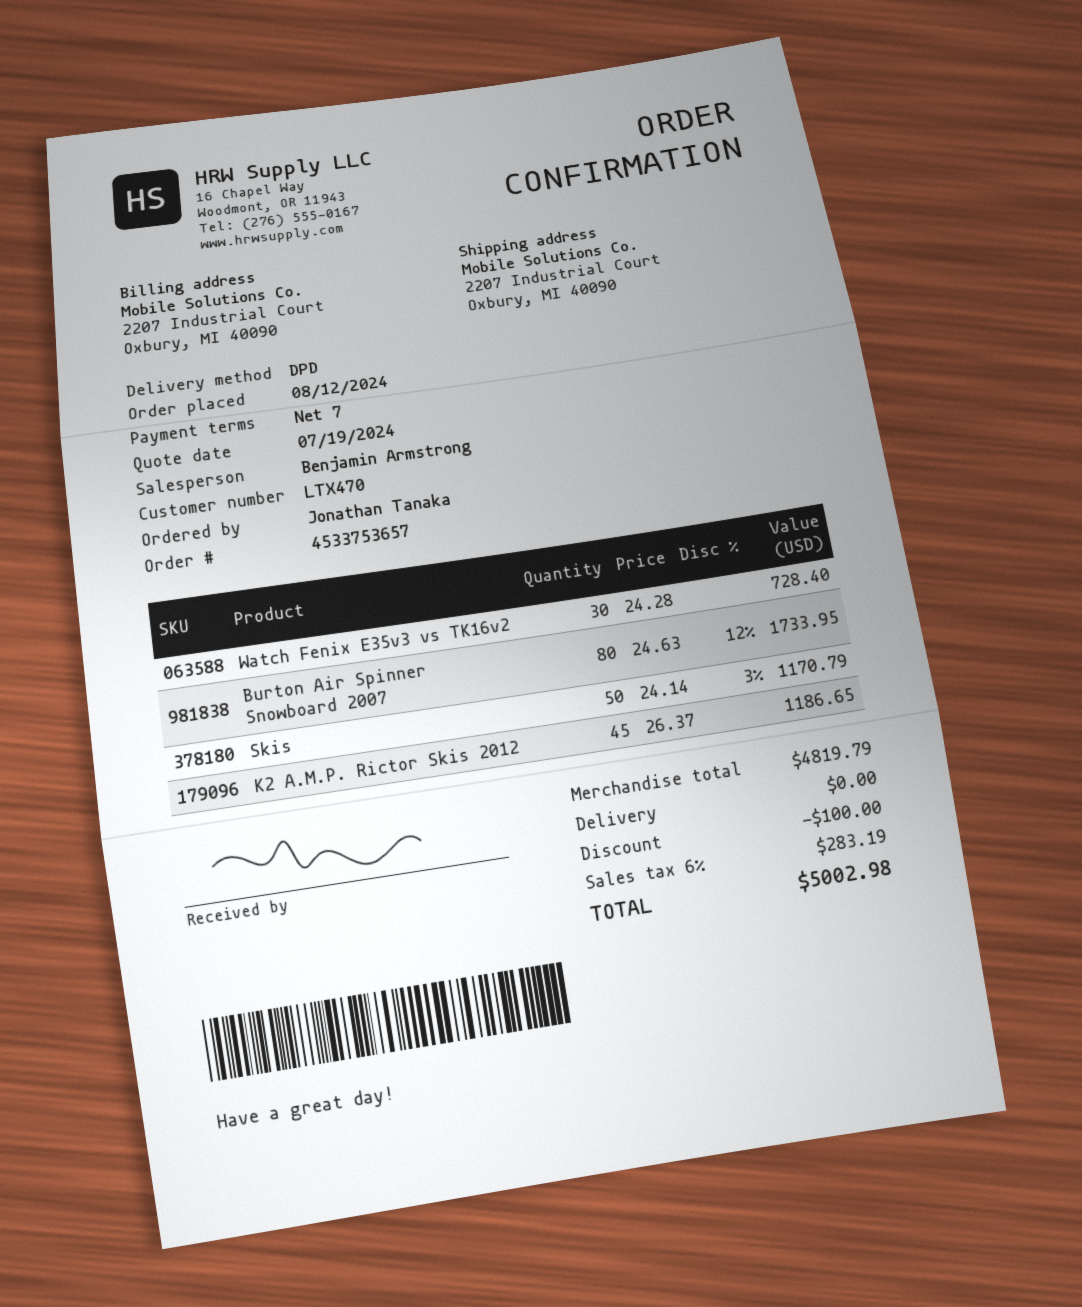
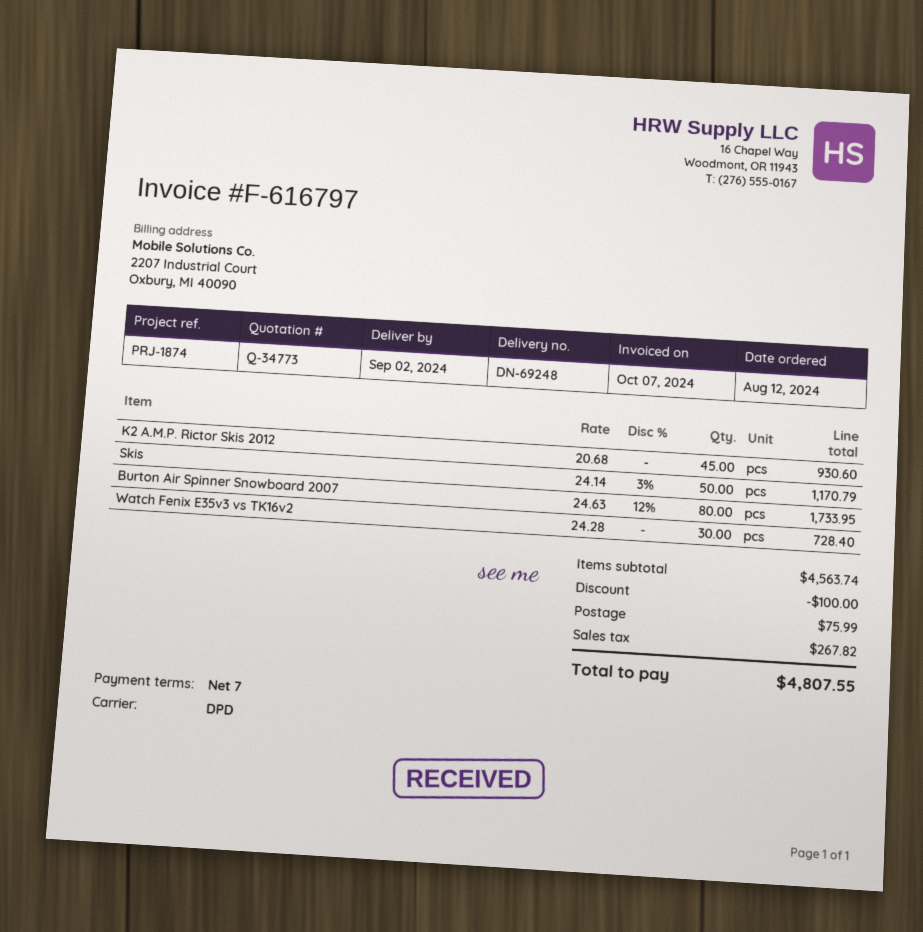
K2 A.M.P. Rictor Skis 2012: 45 x 26.37 = 1186.65 -> 45 x 20.68 = 930.60
subtotal: 4819.79 -> 4563.74
shipping: 0.00 -> 75.99
tax: 283.19 -> 267.82
total: 5002.98 -> 4807.55

